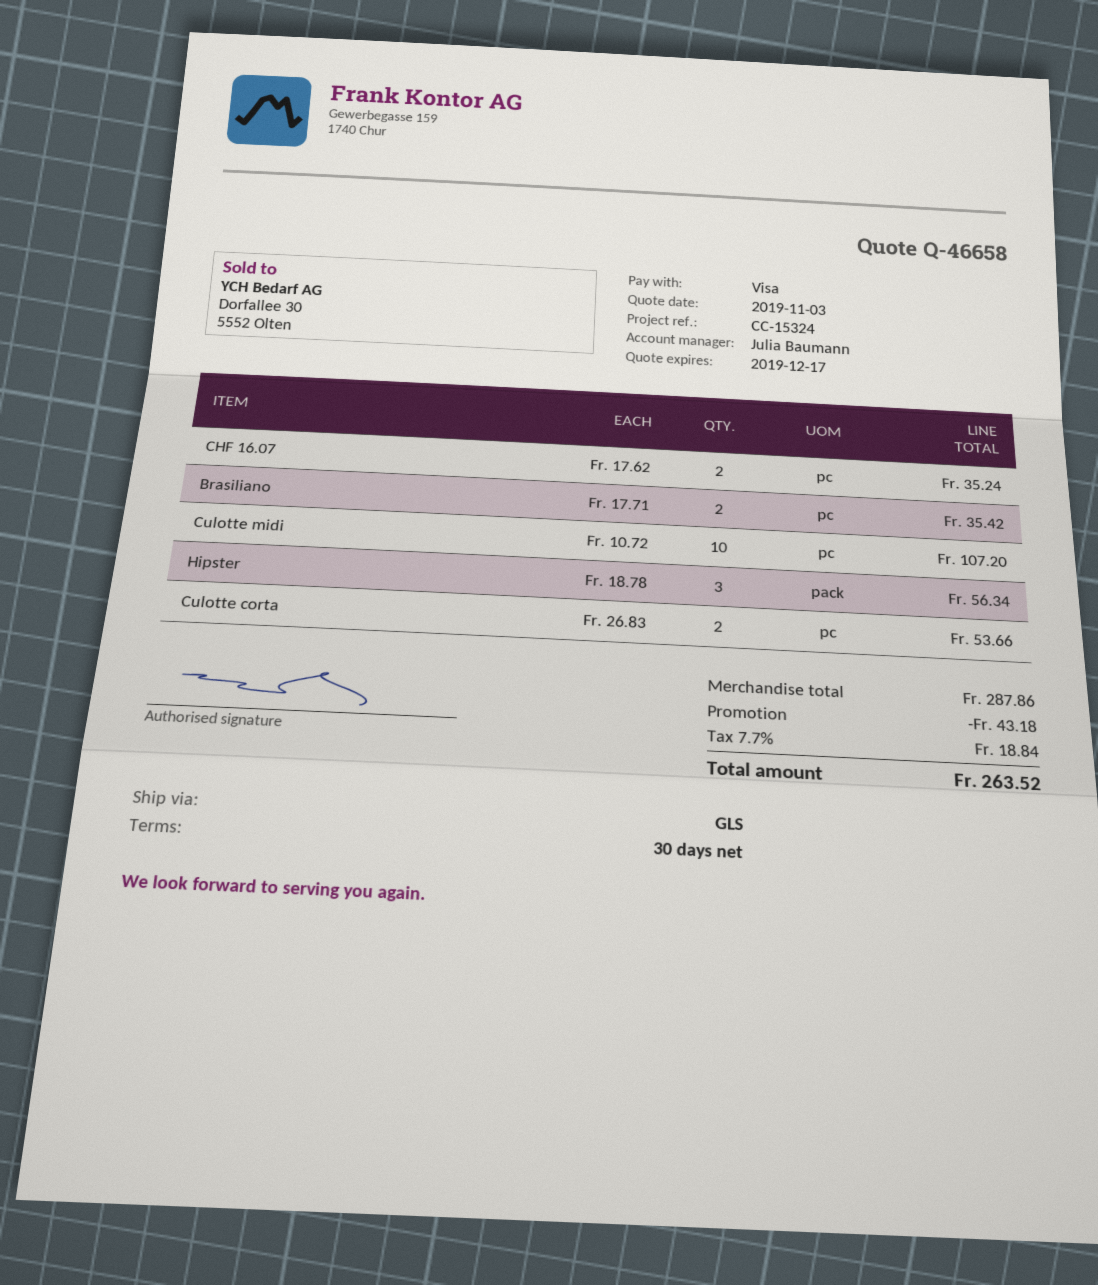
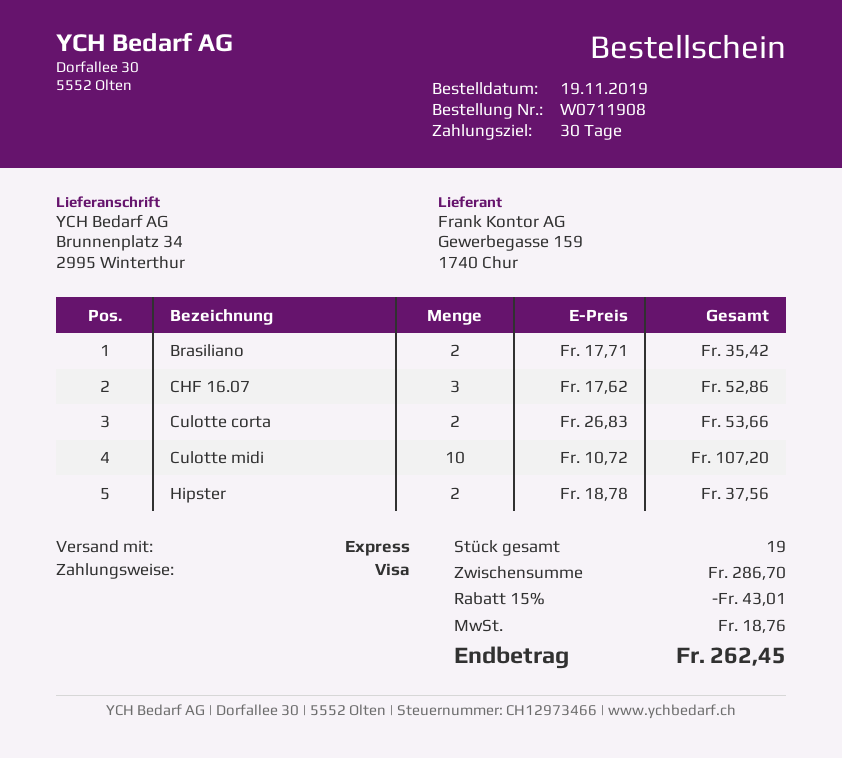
shipping method: GLS -> express
CHF 16.07: 2 x 17.62 = 35.24 -> 3 x 17.62 = 52.86
Hipster: 3 x 18.78 = 56.34 -> 2 x 18.78 = 37.56
subtotal: 287.86 -> 286.70
discount: 43.18 -> 43.01
tax: 18.84 -> 18.76
total: 263.52 -> 262.45

